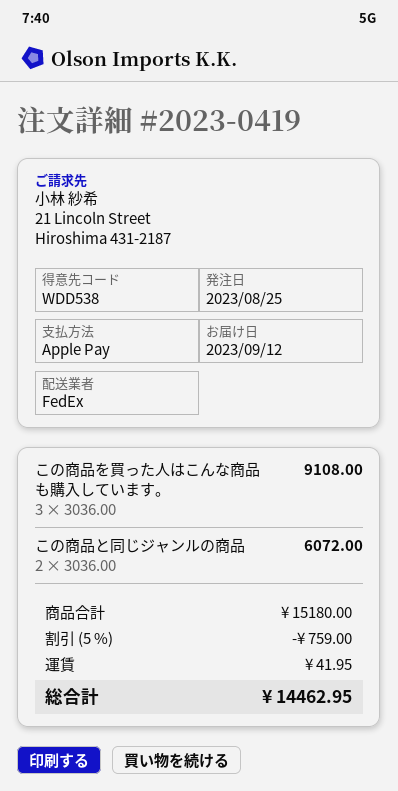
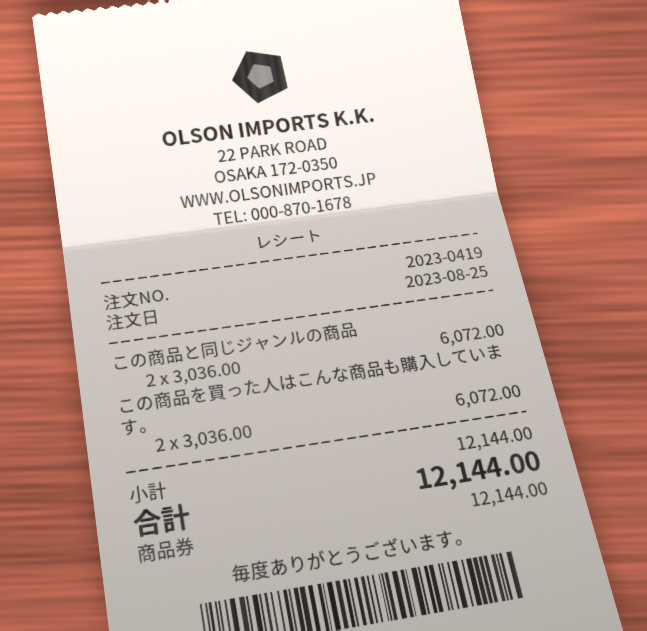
payment method: Apple Pay -> gift card
この商品を買った人はこんな商品も購入しています。: 3 x 3036.00 = 9108.00 -> 2 x 3036.00 = 6072.00
subtotal: 15180.00 -> 12144.00
discount: 5% = 759.00 -> none
shipping: 41.95 -> none
total: 14462.95 -> 12144.00

